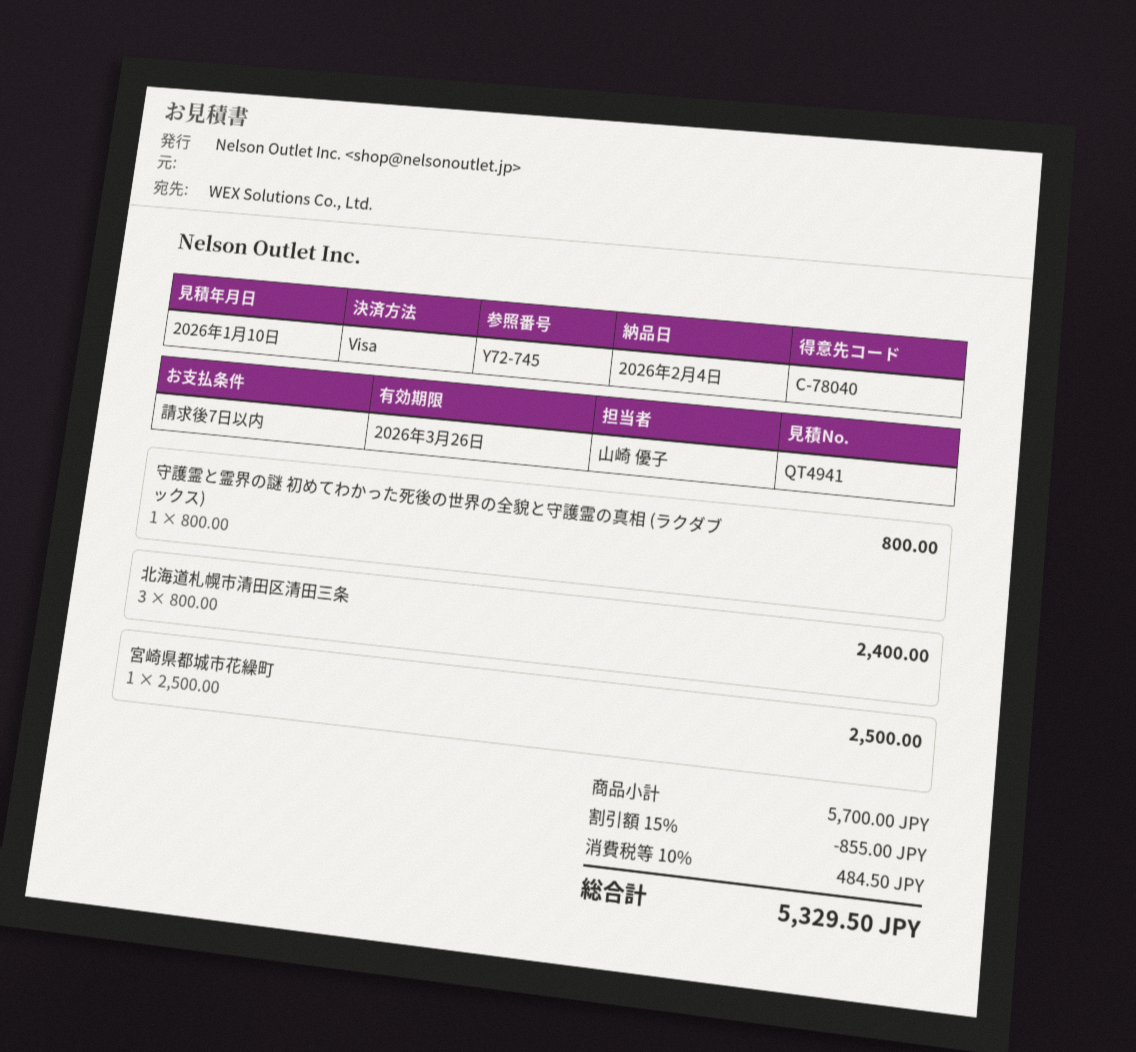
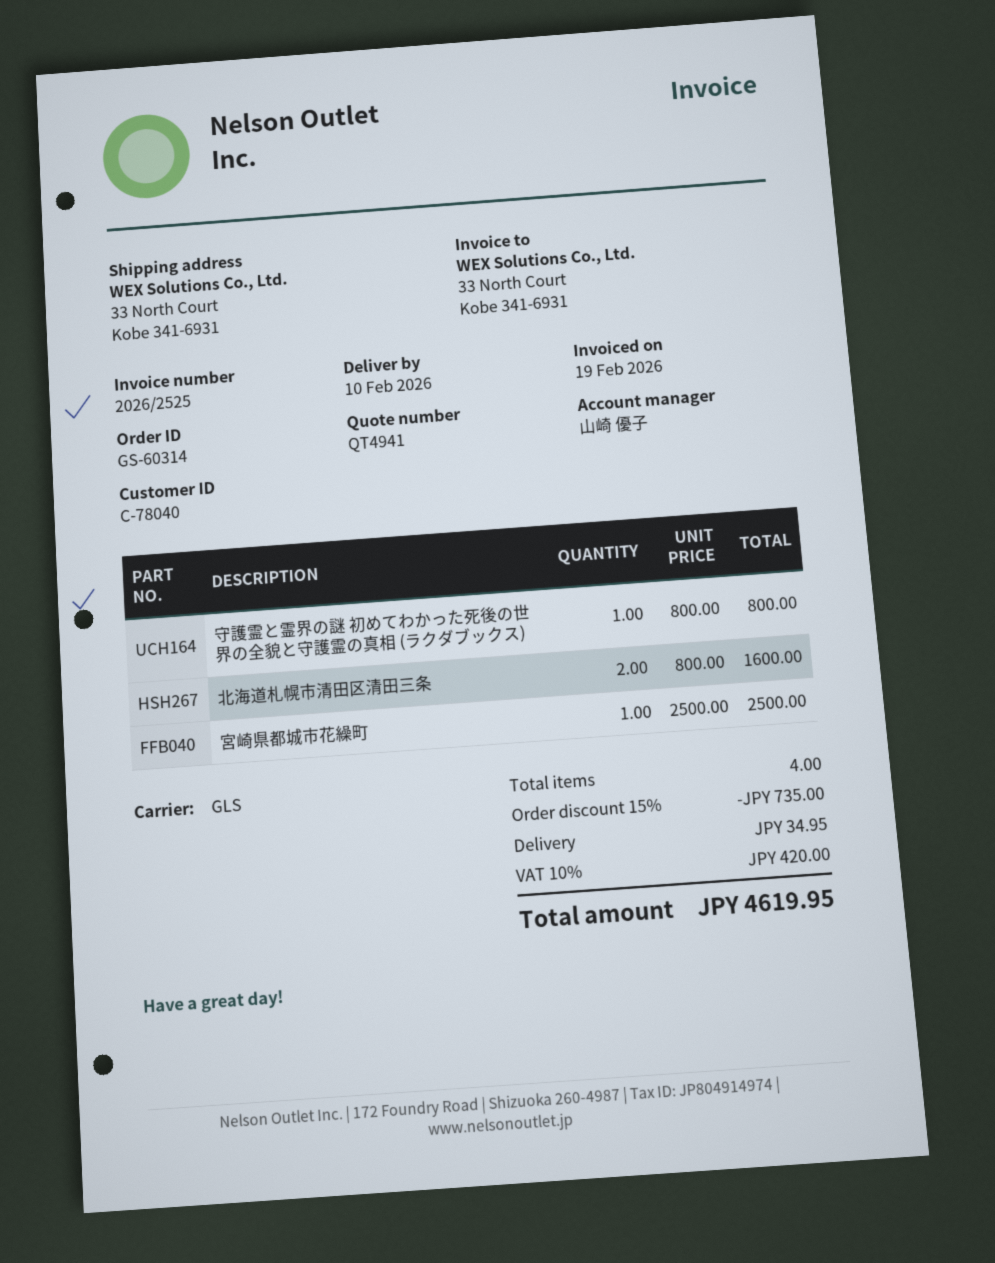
delivery date: 2026-02-04 -> 2026-02-10
北海道札幌市清田区清田三条: 3 x 800.00 = 2400.00 -> 2 x 800.00 = 1600.00
discount: 15% = 855.00 -> 15% = 735.00
shipping: none -> 34.95
tax: 10% = 484.50 -> 10% = 420.00
total: 5329.50 -> 4619.95

